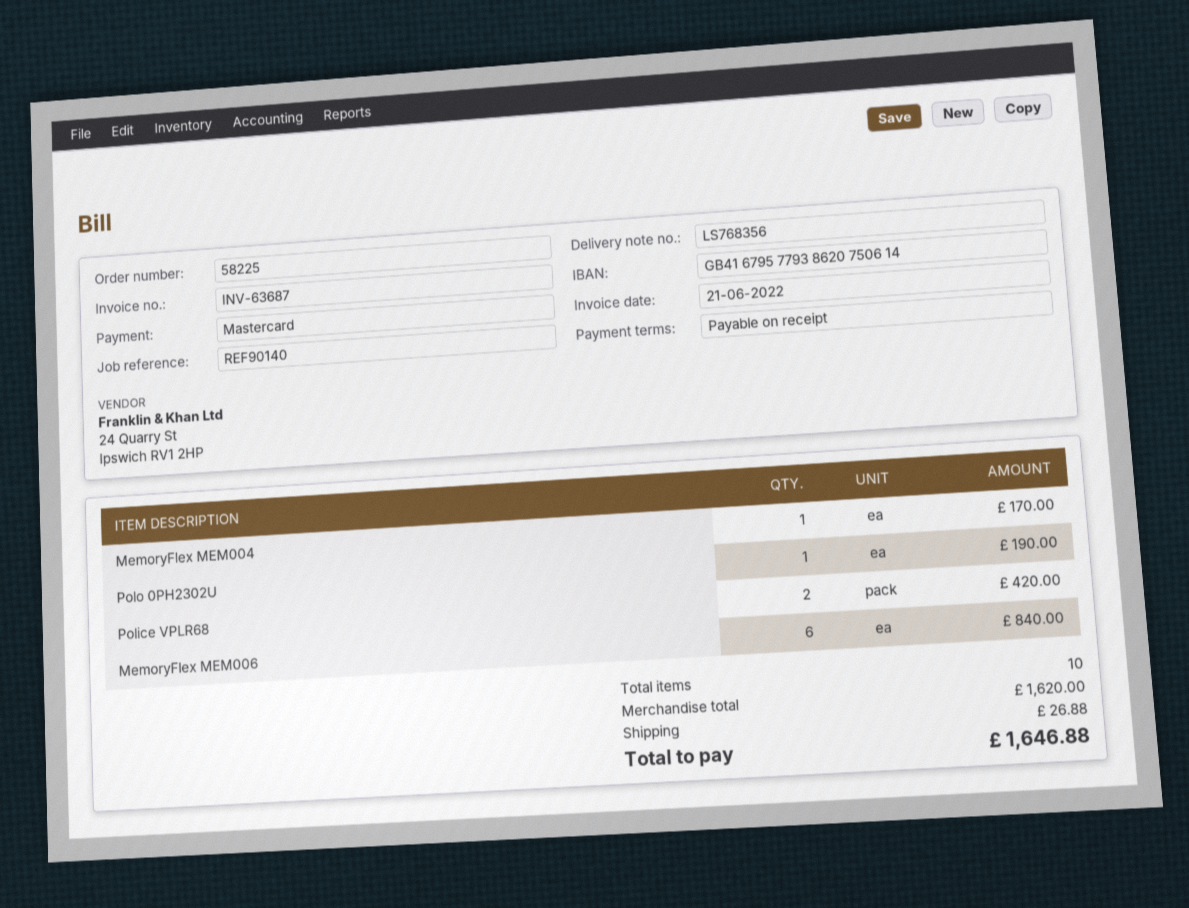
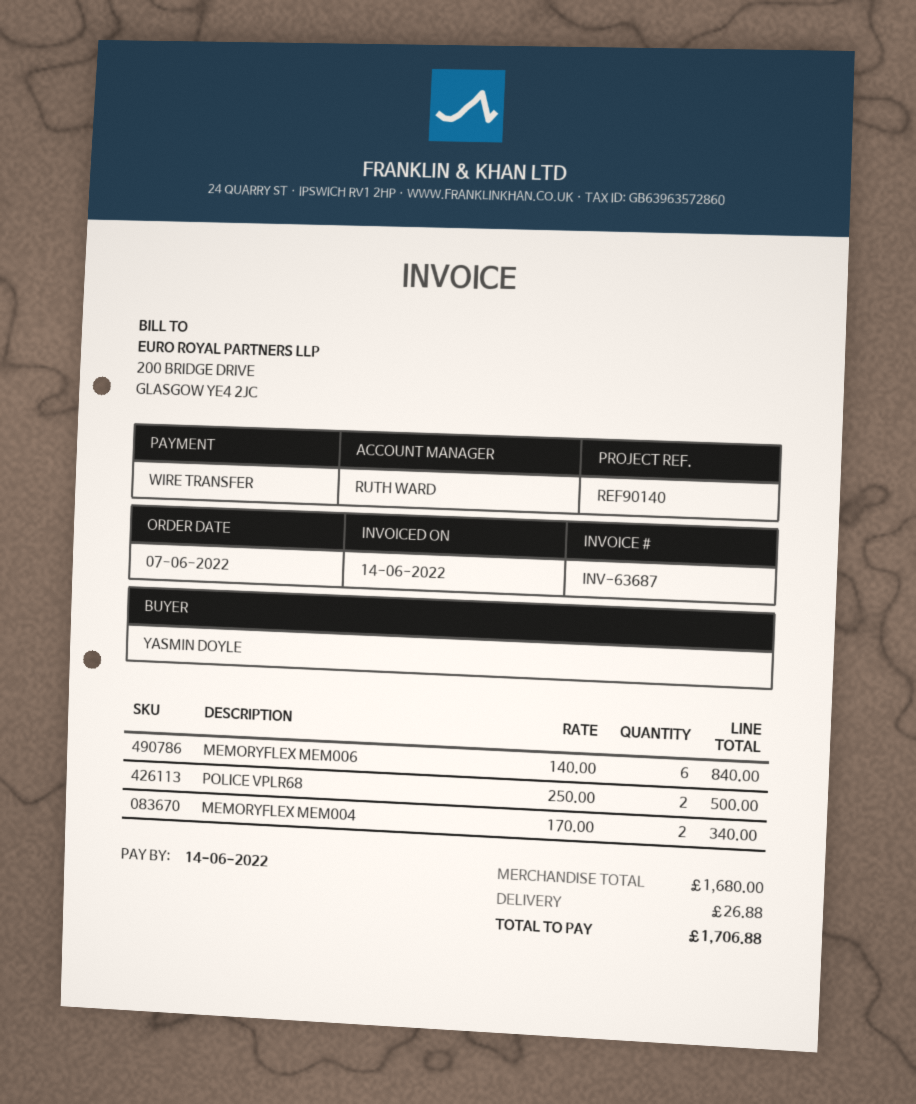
invoice date: 2022-06-21 -> 2022-06-14
payment method: Mastercard -> bank transfer
MemoryFlex MEM004: 1 for 170.00 -> 2 for 340.00
Polo 0PH2302U: 1 for 190.00 -> none
Police VPLR68: 2 for 420.00 -> 2 for 500.00
subtotal: 1620.00 -> 1680.00
total: 1646.88 -> 1706.88

